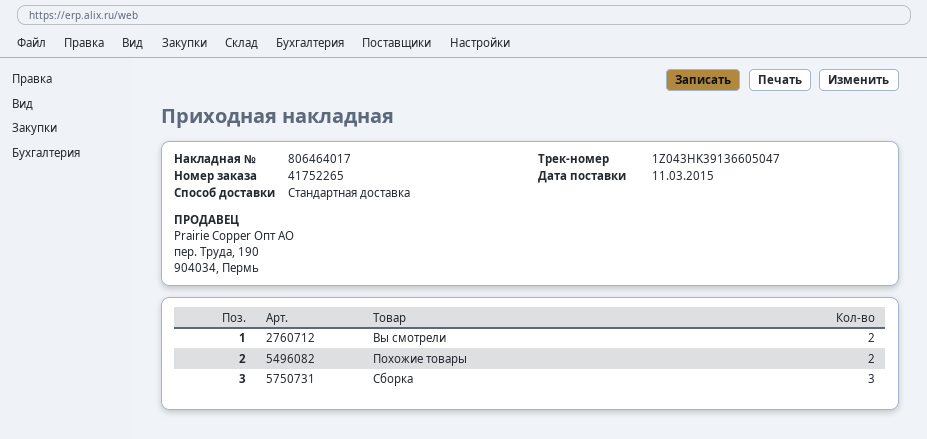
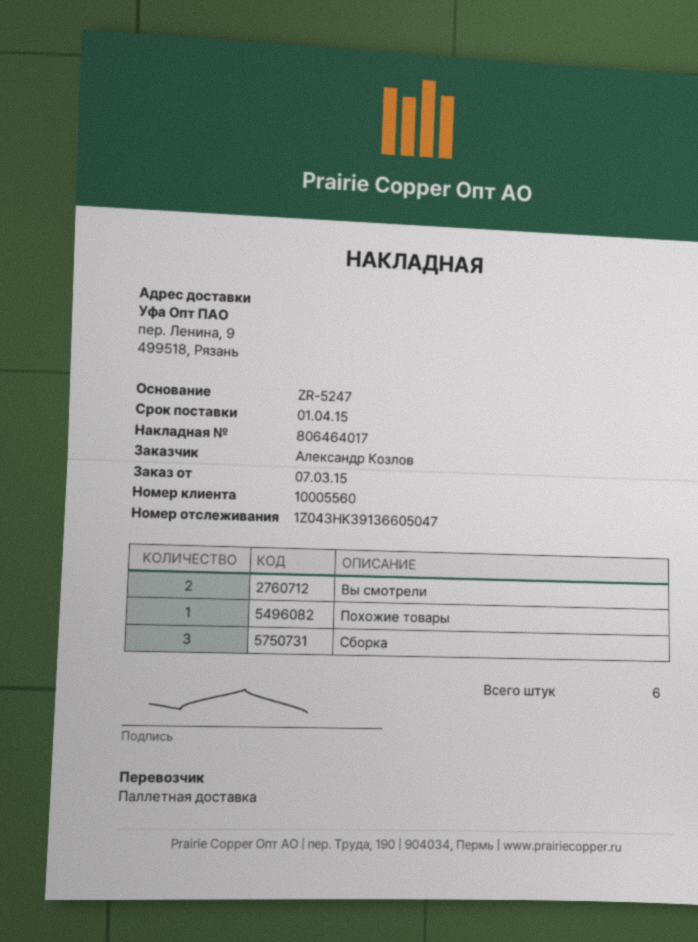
delivery date: 2015-03-11 -> 2015-04-01
shipping method: standard -> pallet freight
Похожие товары: 2 -> 1

